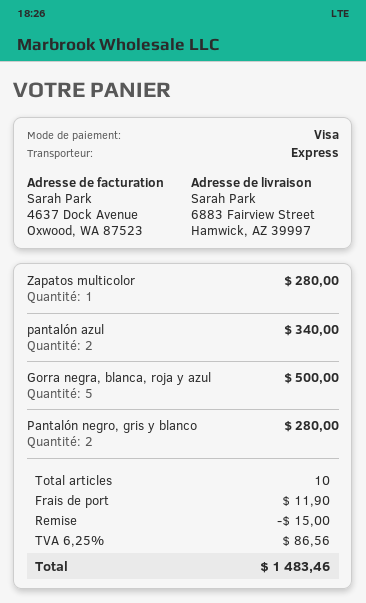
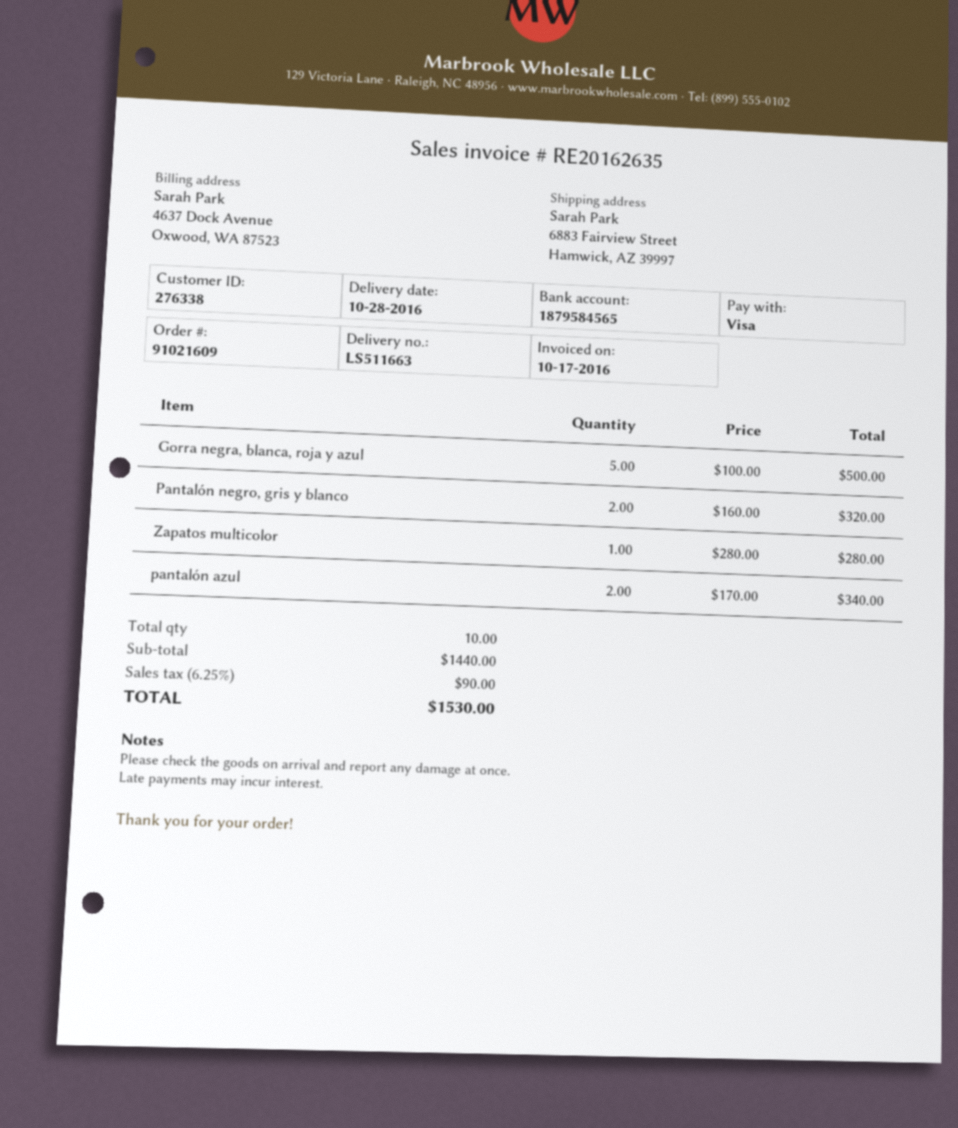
Pantalón negro, gris y blanco: 2 for 280.00 -> 2 for 320.00
discount: 15.00 -> none
shipping: 11.90 -> none
tax: 6.25% = 86.56 -> 6.25% = 90.00
total: 1483.46 -> 1530.00

